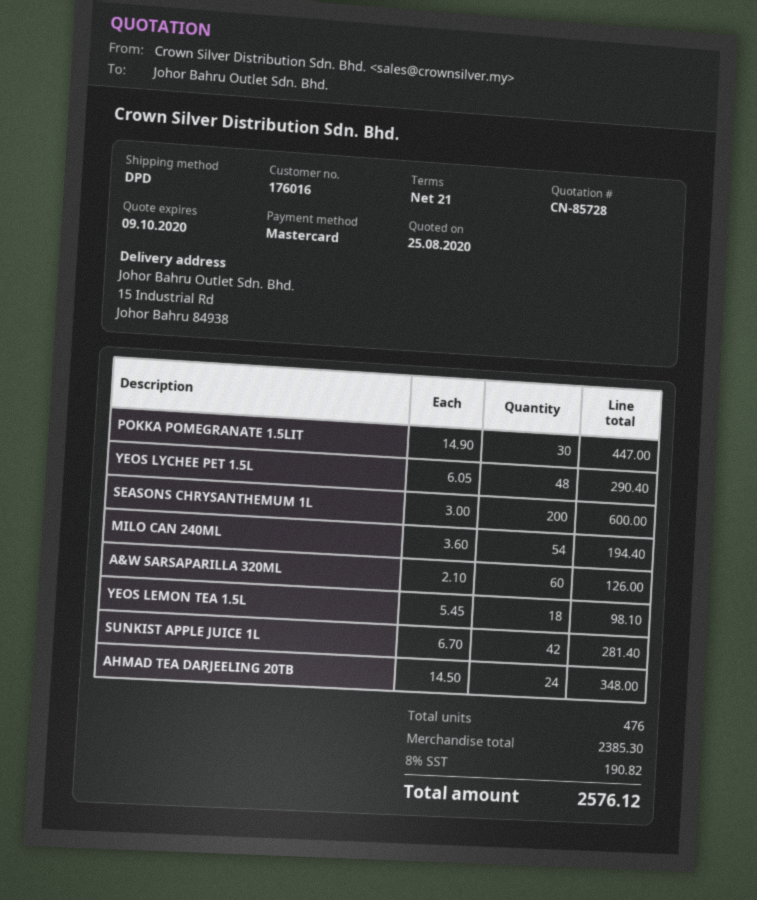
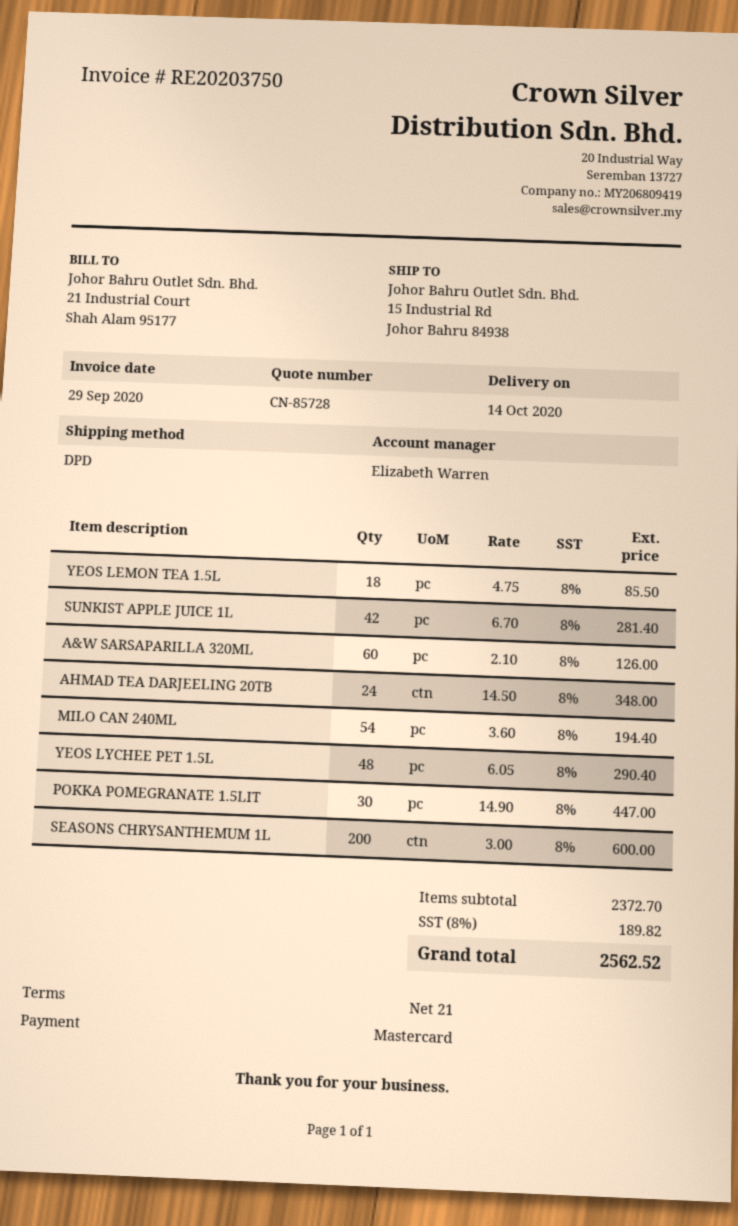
YEOS LEMON TEA 1.5L: 18 x 5.45 = 98.10 -> 18 x 4.75 = 85.50
subtotal: 2385.30 -> 2372.70
tax: 8% = 190.82 -> 8% = 189.82
total: 2576.12 -> 2562.52

